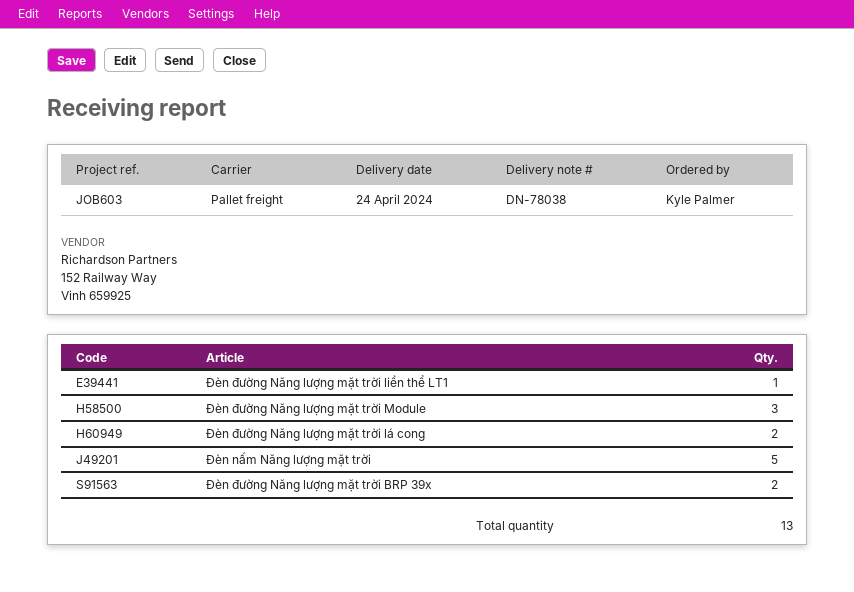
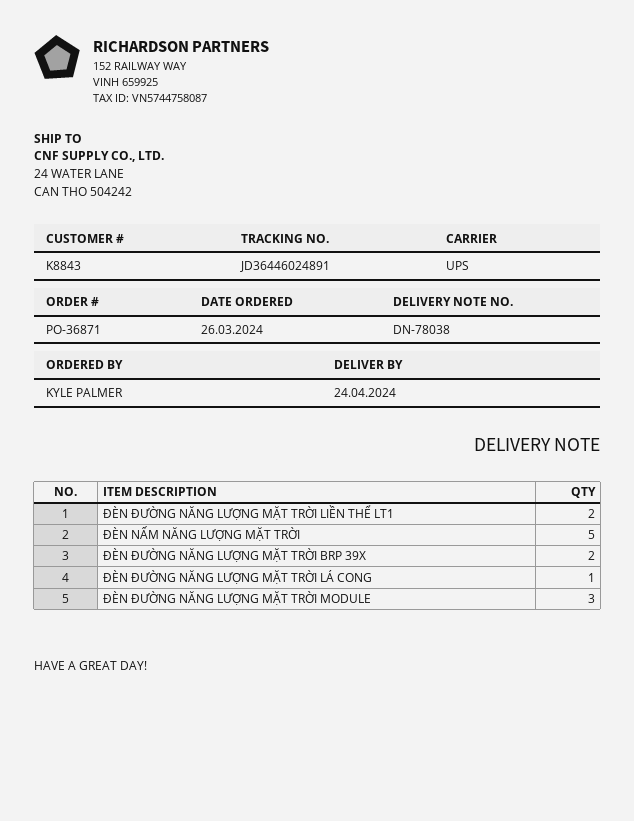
shipping method: pallet freight -> UPS
Đèn đường Năng lượng mặt trời liền thể LT1: 1 -> 2
Đèn đường Năng lượng mặt trời lá cong: 2 -> 1

